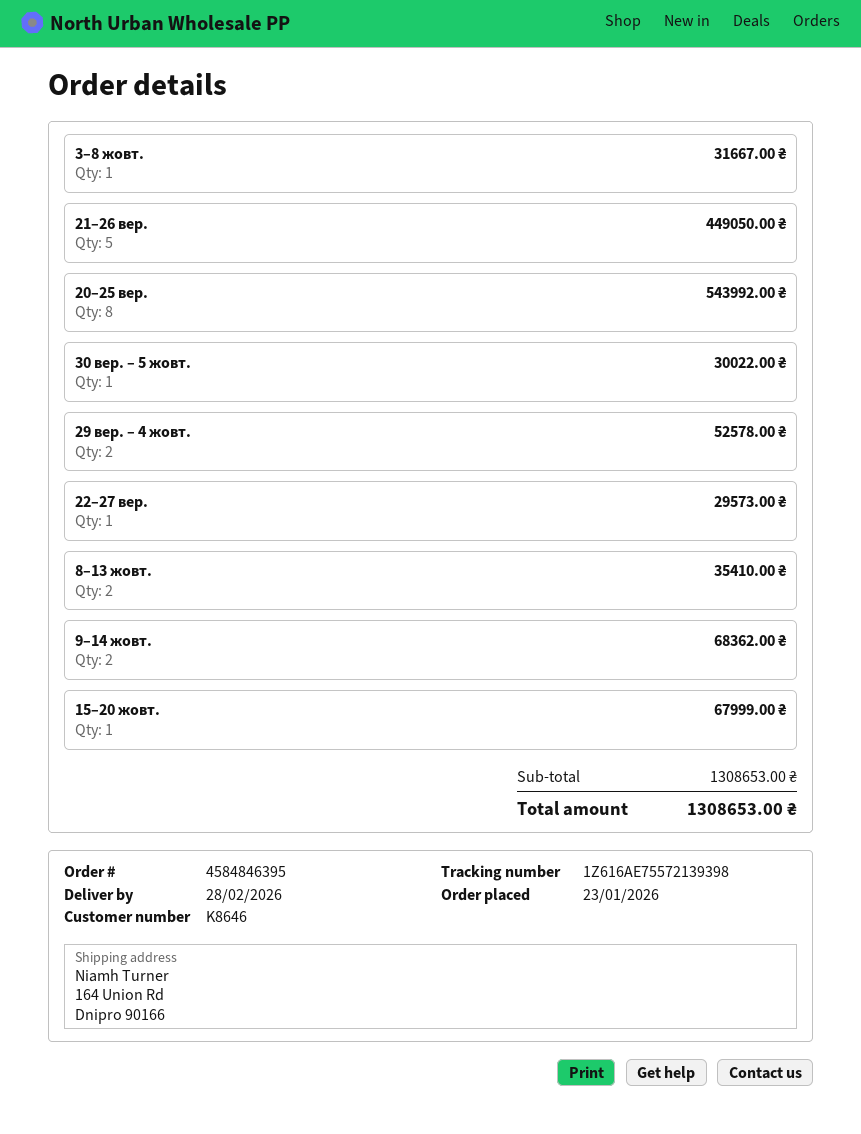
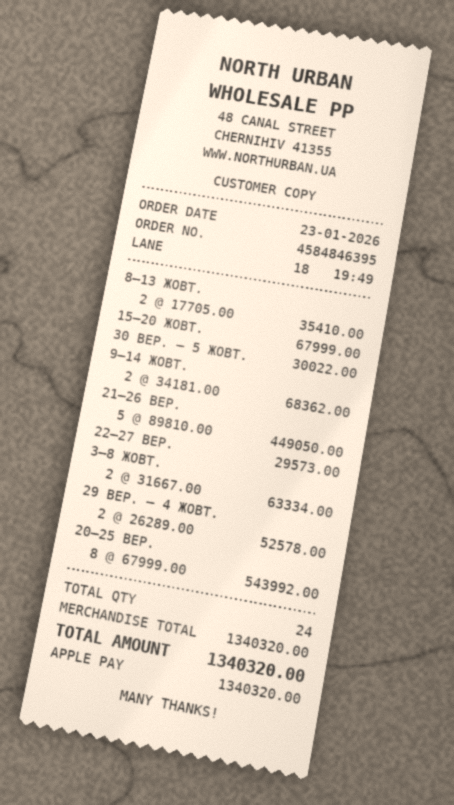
3–8 жовт.: 1 for 31667.00 -> 2 for 63334.00
subtotal: 1308653.00 -> 1340320.00
total: 1308653.00 -> 1340320.00

